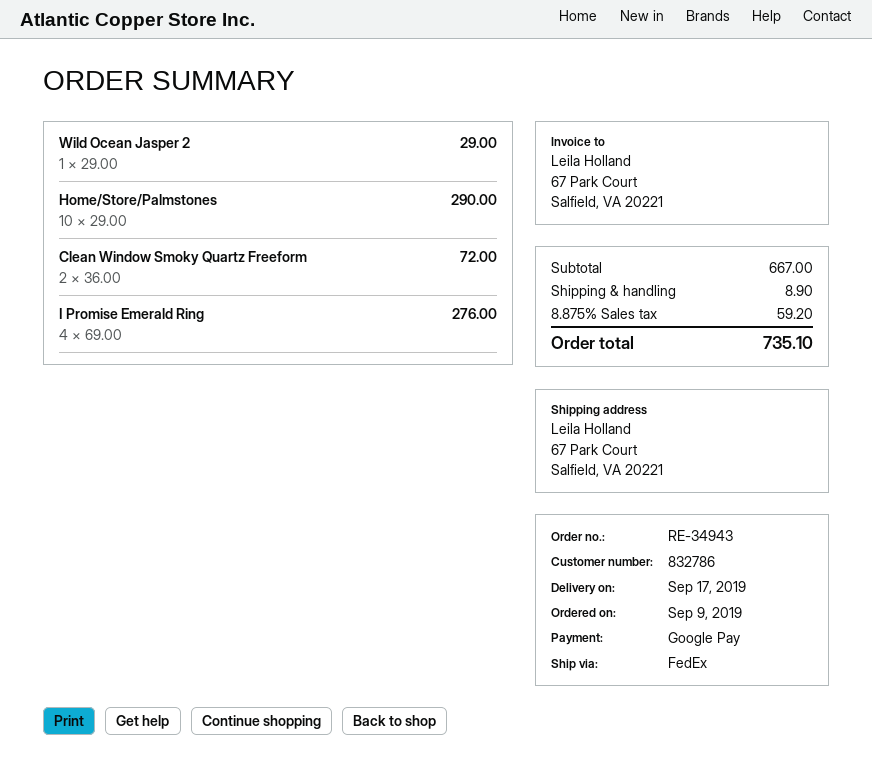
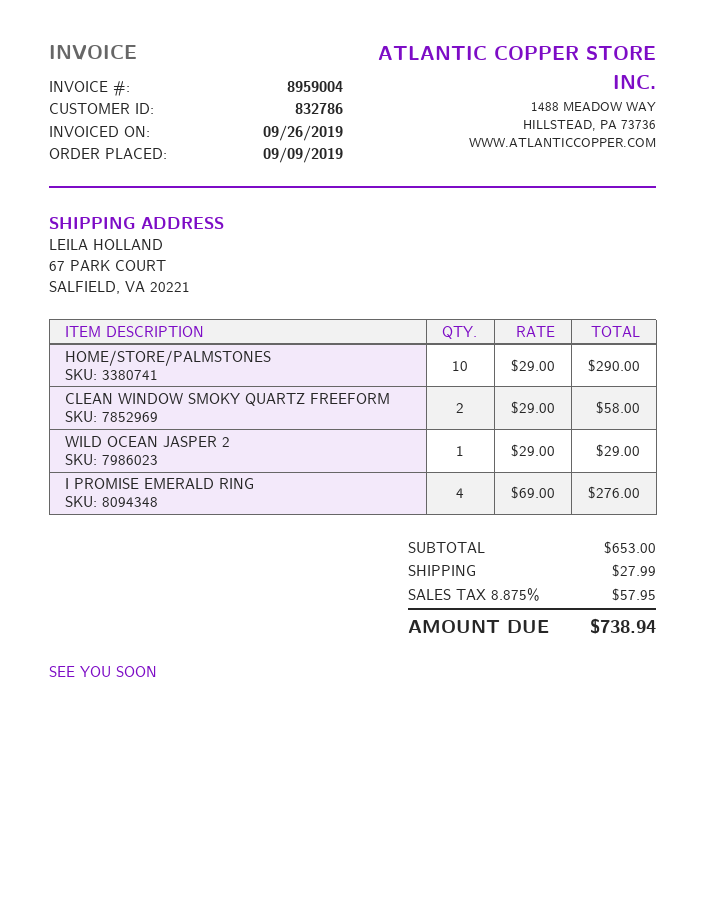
Clean Window Smoky Quartz Freeform: 2 x 36.00 = 72.00 -> 2 x 29.00 = 58.00
subtotal: 667.00 -> 653.00
shipping: 8.90 -> 27.99
tax: 8.875% = 59.20 -> 8.875% = 57.95
total: 735.10 -> 738.94

